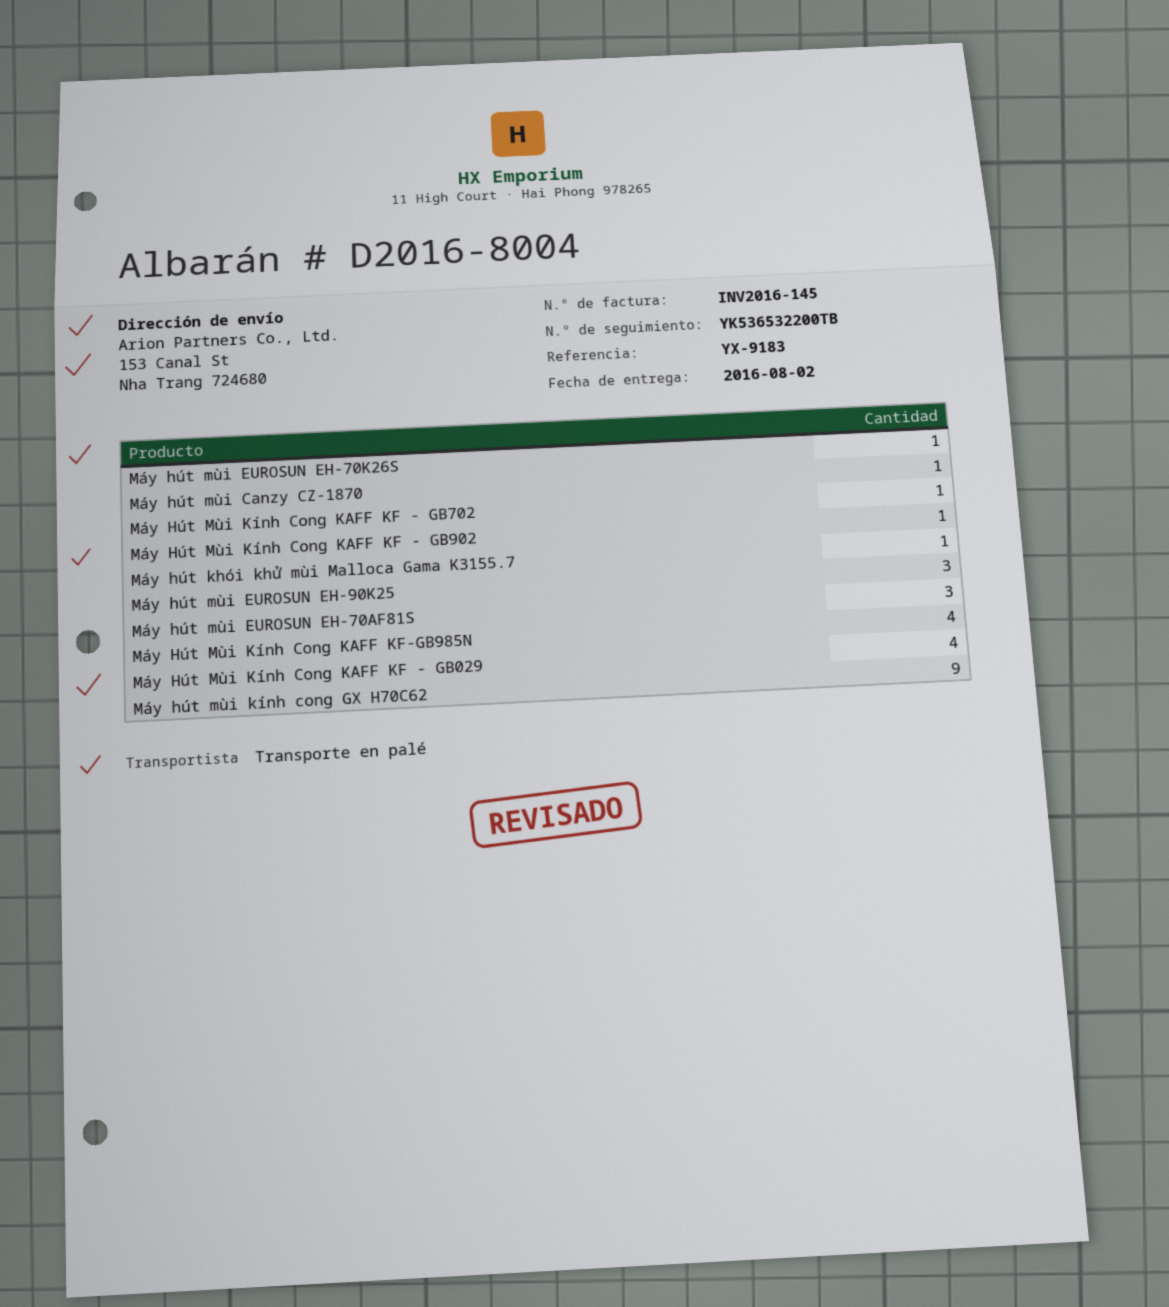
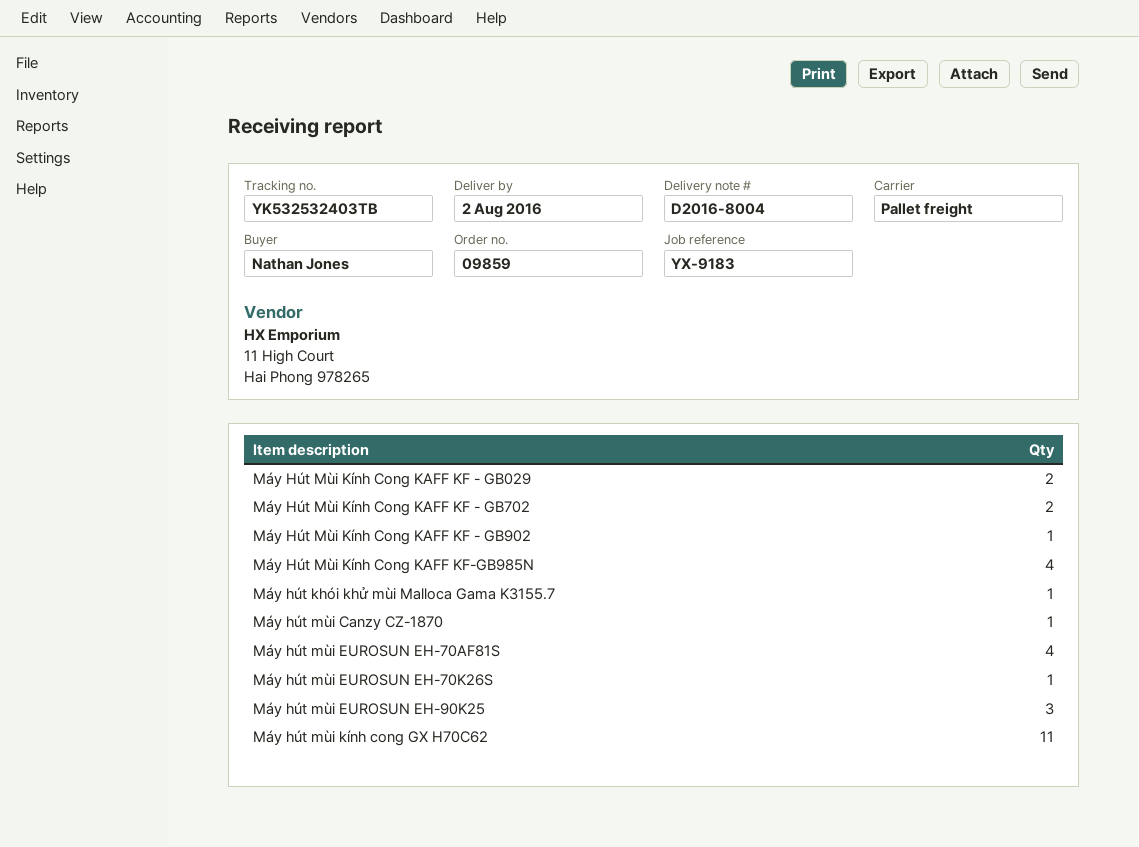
tracking number: YK536532200TB -> YK532532403TB
Máy Hút Mùi Kính Cong KAFF KF - GB702: 1 -> 2
Máy hút mùi EUROSUN EH-70AF81S: 3 -> 4
Máy Hút Mùi Kính Cong KAFF KF - GB029: 4 -> 2
Máy hút mùi kính cong GX H70C62: 9 -> 11

